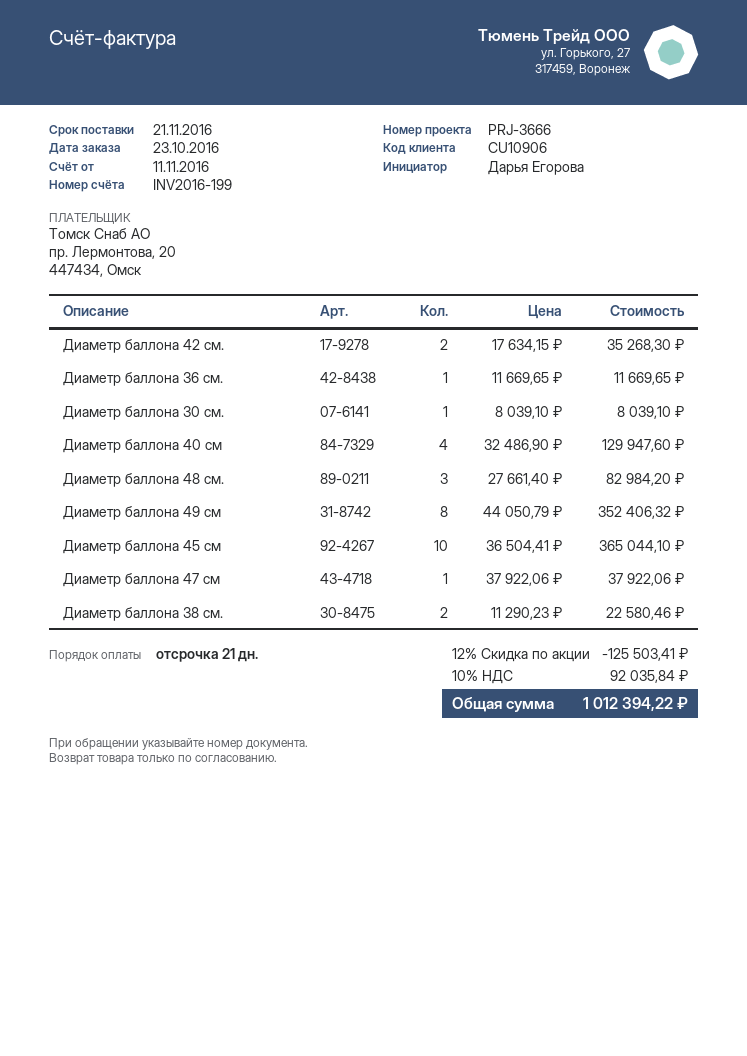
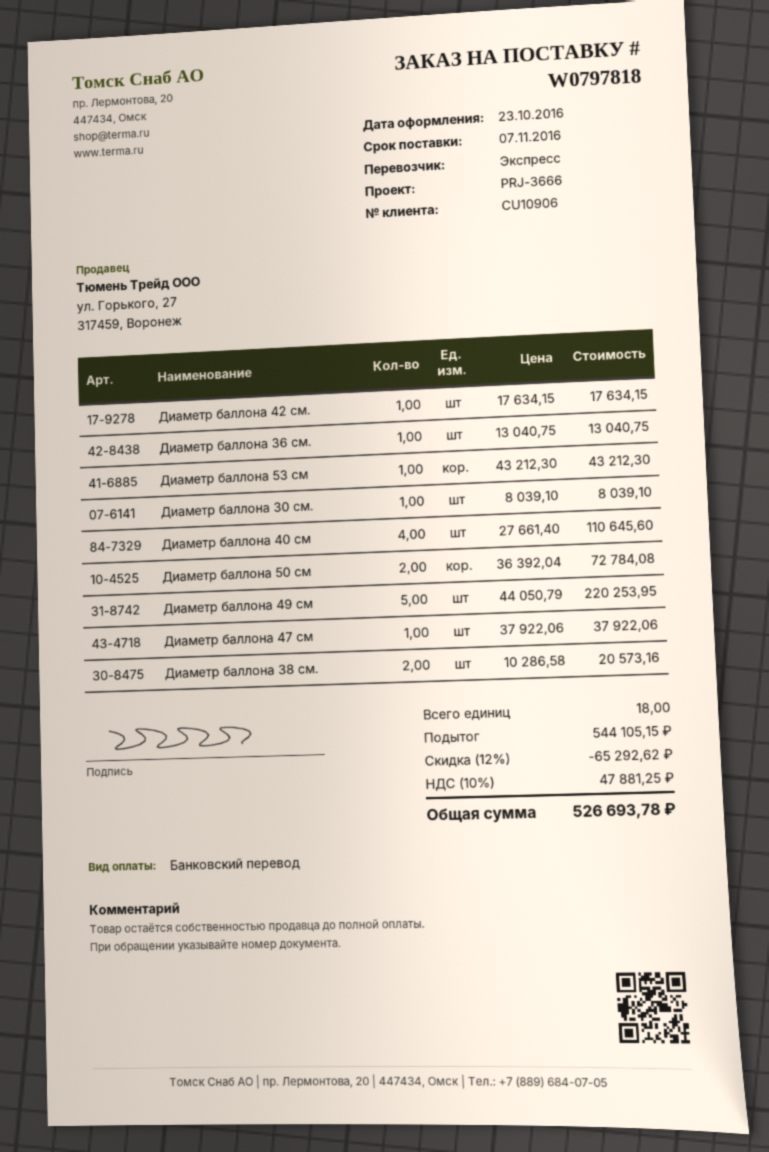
delivery date: 2016-11-21 -> 2016-11-07
Диаметр баллона 42 см.: 2 x 17634.15 = 35268.30 -> 1 x 17634.15 = 17634.15
Диаметр баллона 36 см.: 1 x 11669.65 = 11669.65 -> 1 x 13040.75 = 13040.75
Диаметр баллона 40 см: 4 x 32486.90 = 129947.60 -> 4 x 27661.40 = 110645.60
Диаметр баллона 48 см.: 3 x 27661.40 = 82984.20 -> none
Диаметр баллона 49 см: 8 x 44050.79 = 352406.32 -> 5 x 44050.79 = 220253.95
Диаметр баллона 45 см: 10 x 36504.41 = 365044.10 -> none
Диаметр баллона 38 см.: 2 x 11290.23 = 22580.46 -> 2 x 10286.58 = 20573.16
Диаметр баллона 53 см: none -> 1 x 43212.30 = 43212.30
Диаметр баллона 50 см: none -> 2 x 36392.04 = 72784.08
discount: 12% = 125503.41 -> 12% = 65292.62
tax: 10% = 92035.84 -> 10% = 47881.25
total: 1012394.22 -> 526693.78

